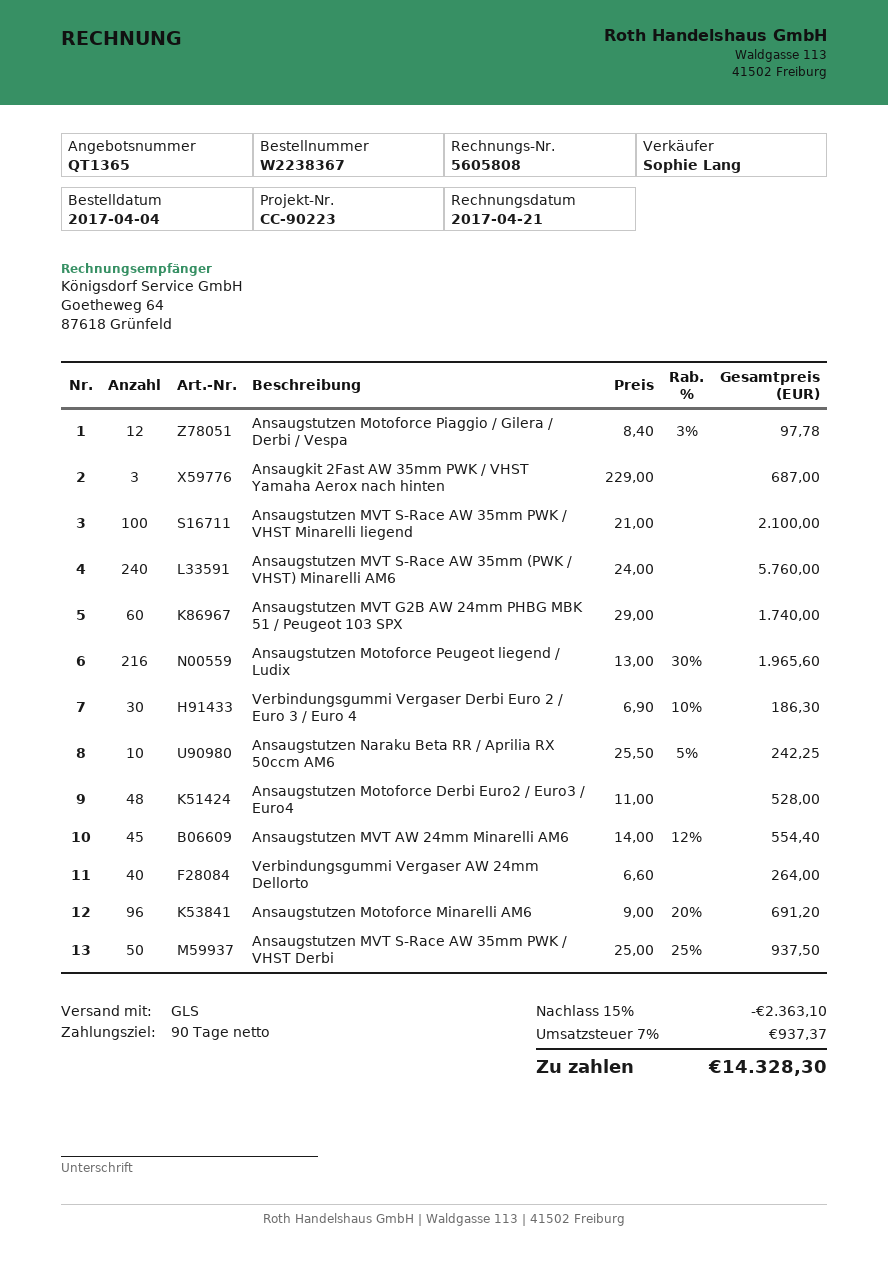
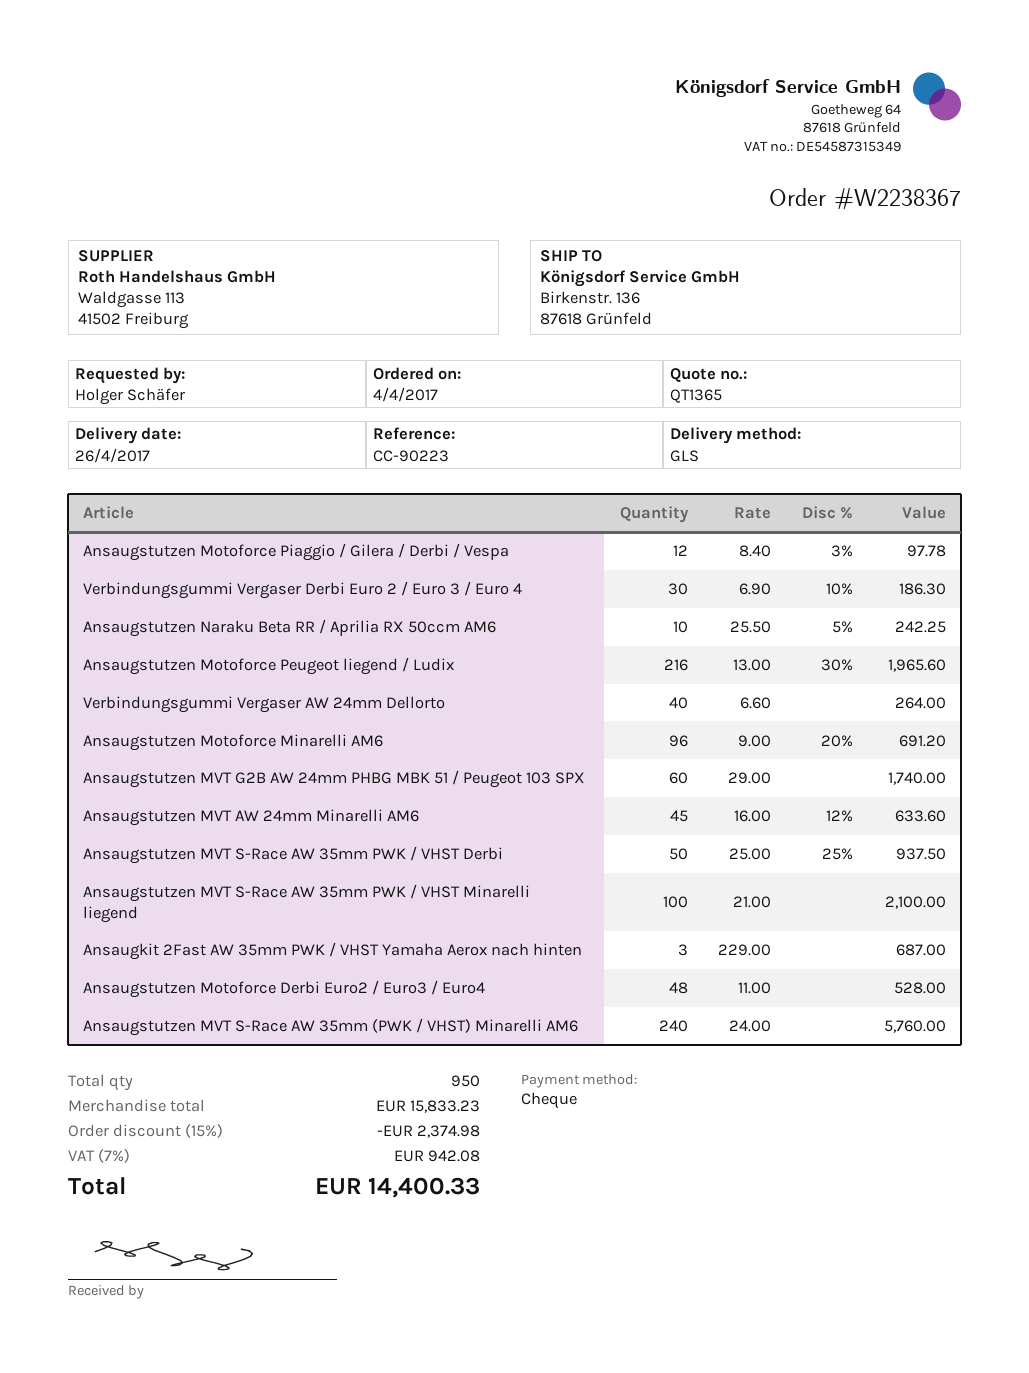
Ansaugstutzen MVT AW 24mm Minarelli AM6: 45 x 14.00 - 12% = 554.40 -> 45 x 16.00 - 12% = 633.60
discount: 15% = 2363.10 -> 15% = 2374.98
tax: 7% = 937.37 -> 7% = 942.08
total: 14328.30 -> 14400.33

